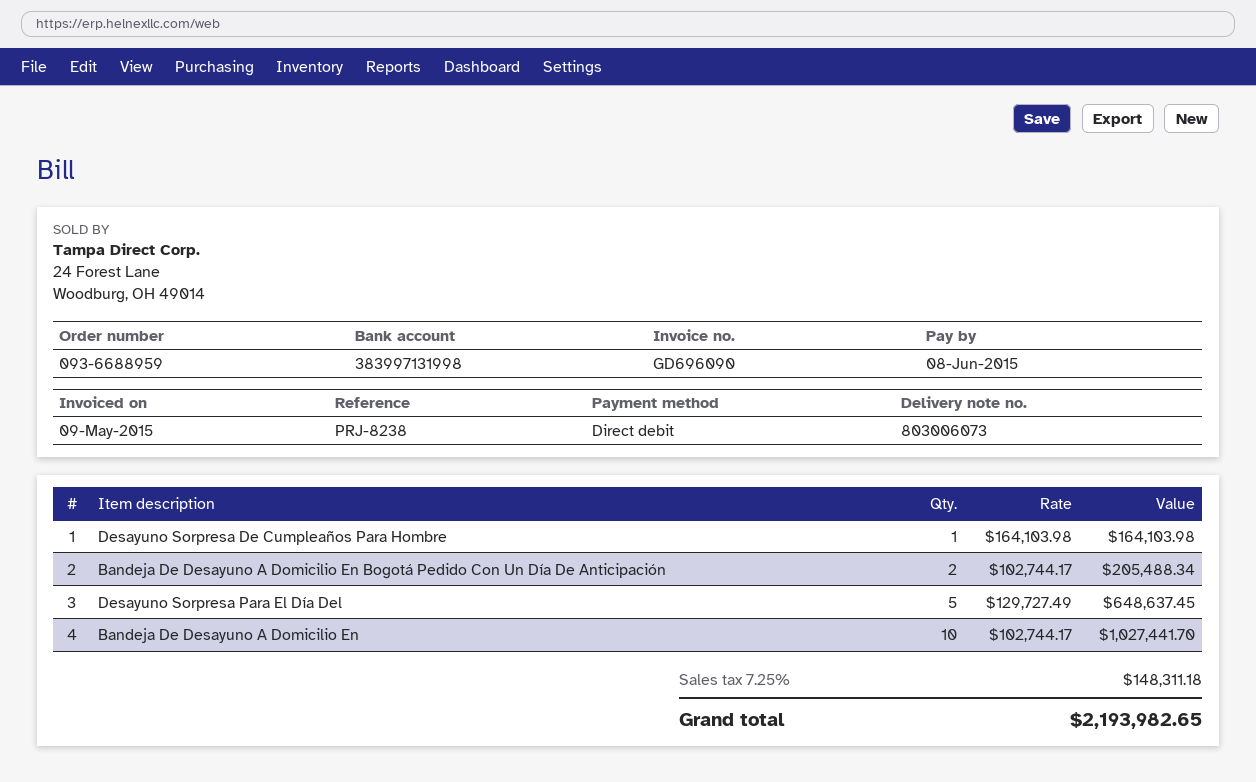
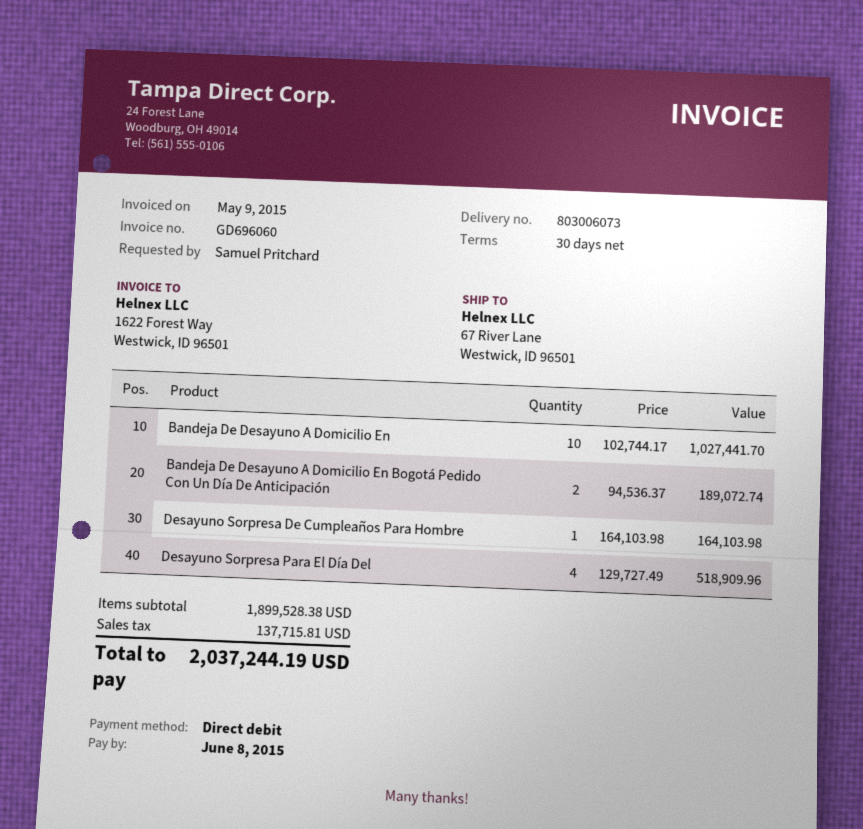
invoice number: GD696090 -> GD696060
Bandeja De Desayuno A Domicilio En Bogotá Pedido Con Un Día De Anticipación: 2 x 102744.17 = 205488.34 -> 2 x 94536.37 = 189072.74
Desayuno Sorpresa Para El Día Del: 5 x 129727.49 = 648637.45 -> 4 x 129727.49 = 518909.96
tax: 148311.18 -> 137715.81
total: 2193982.65 -> 2037244.19

